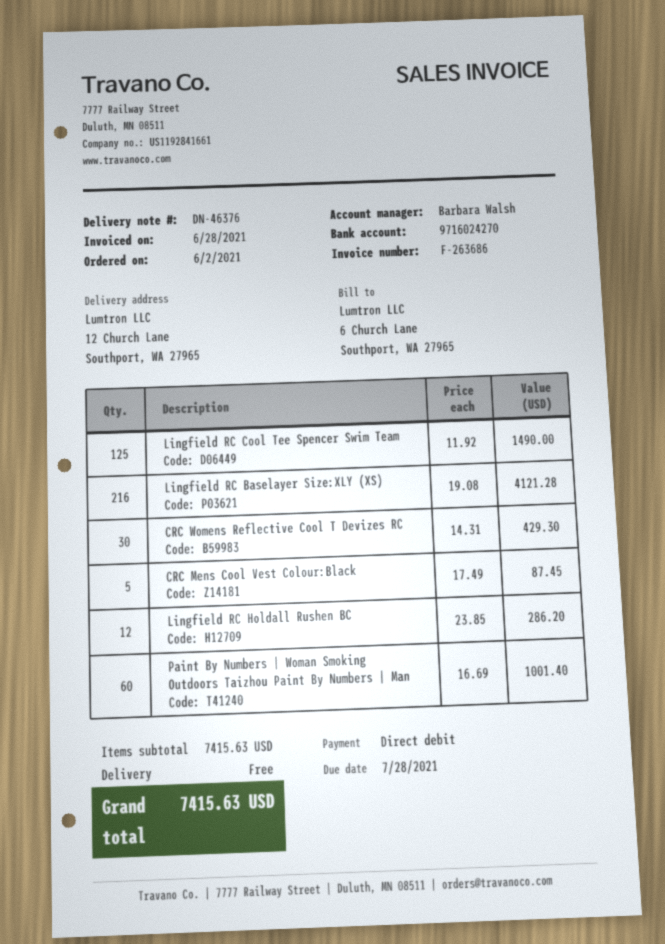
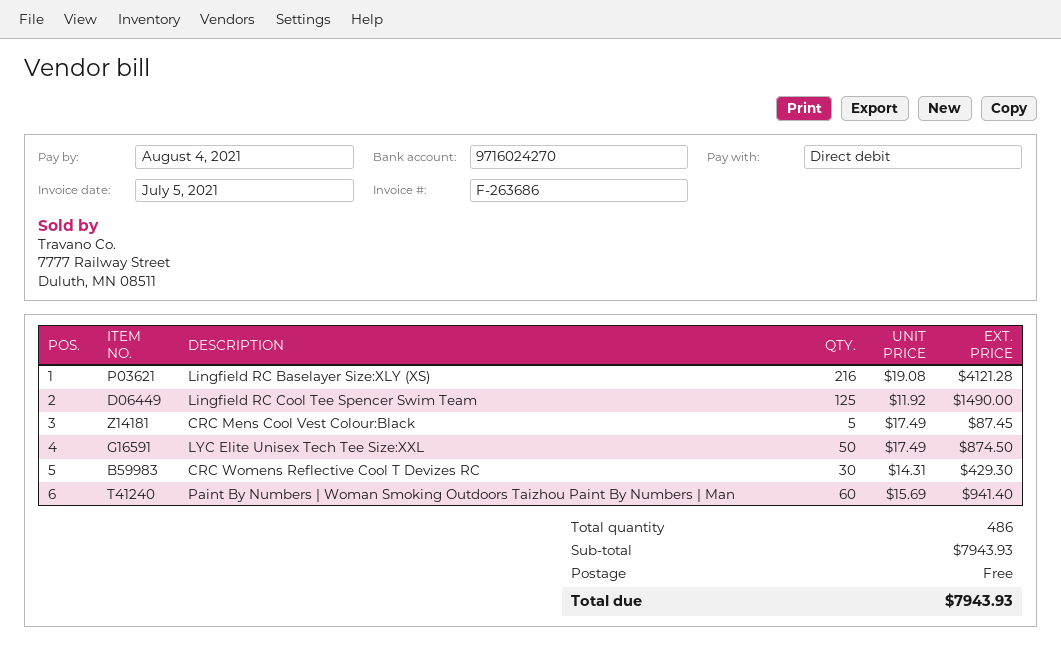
invoice date: 2021-06-28 -> 2021-07-05
due date: 2021-07-28 -> 2021-08-04
Lingfield RC Holdall Rushen BC: 12 x 23.85 = 286.20 -> none
Paint By Numbers | Woman Smoking Outdoors Taizhou Paint By Numbers | Man: 60 x 16.69 = 1001.40 -> 60 x 15.69 = 941.40
LYC Elite Unisex Tech Tee Size:XXL: none -> 50 x 17.49 = 874.50
subtotal: 7415.63 -> 7943.93
total: 7415.63 -> 7943.93

